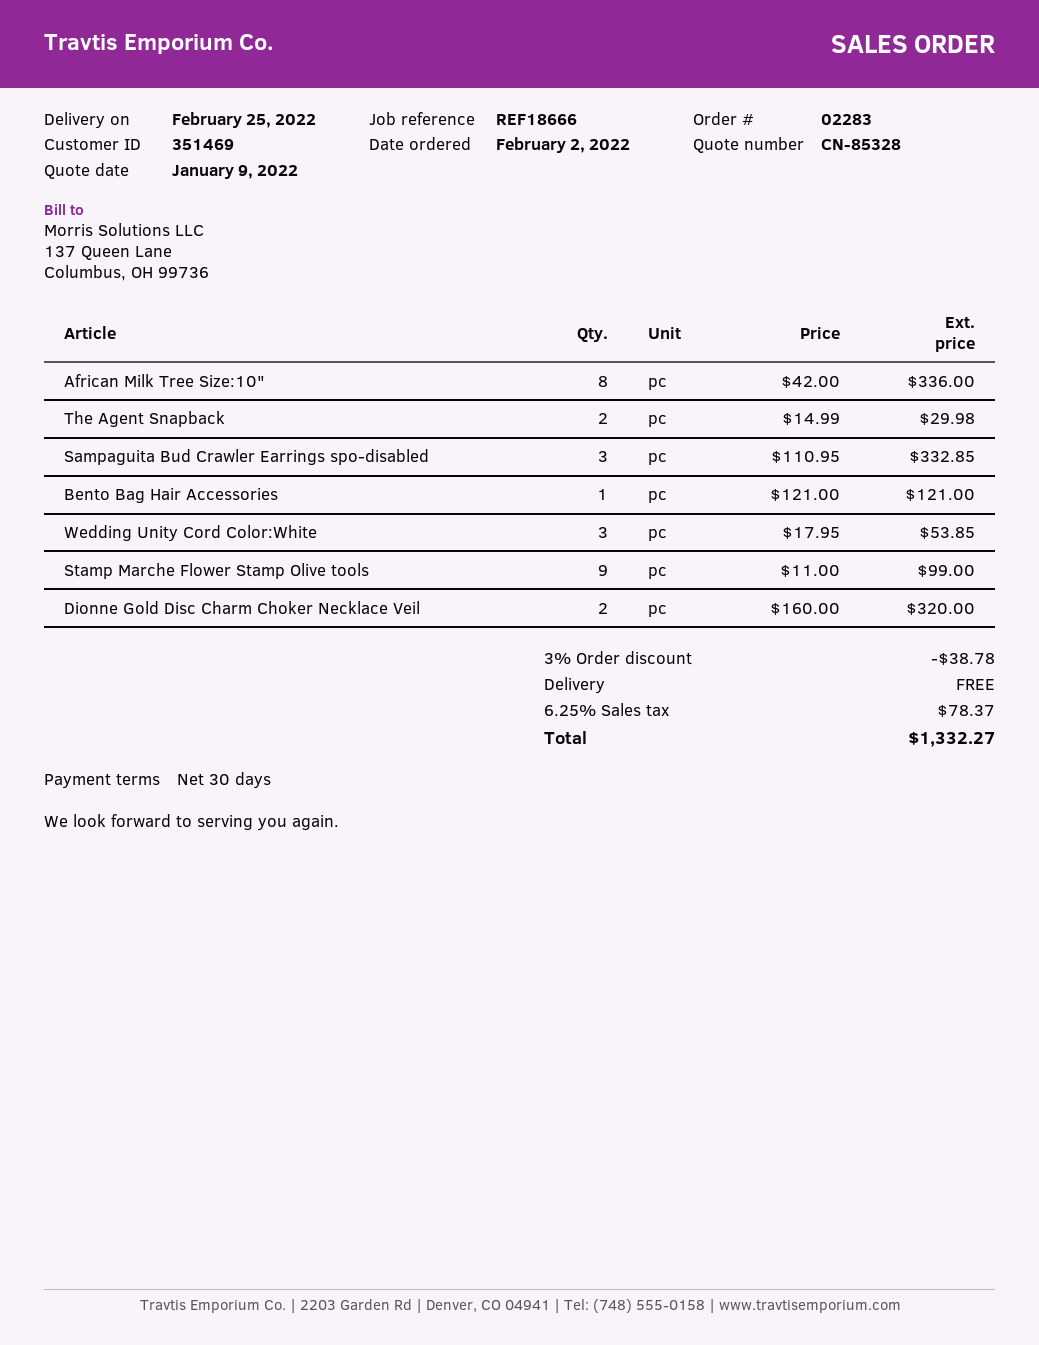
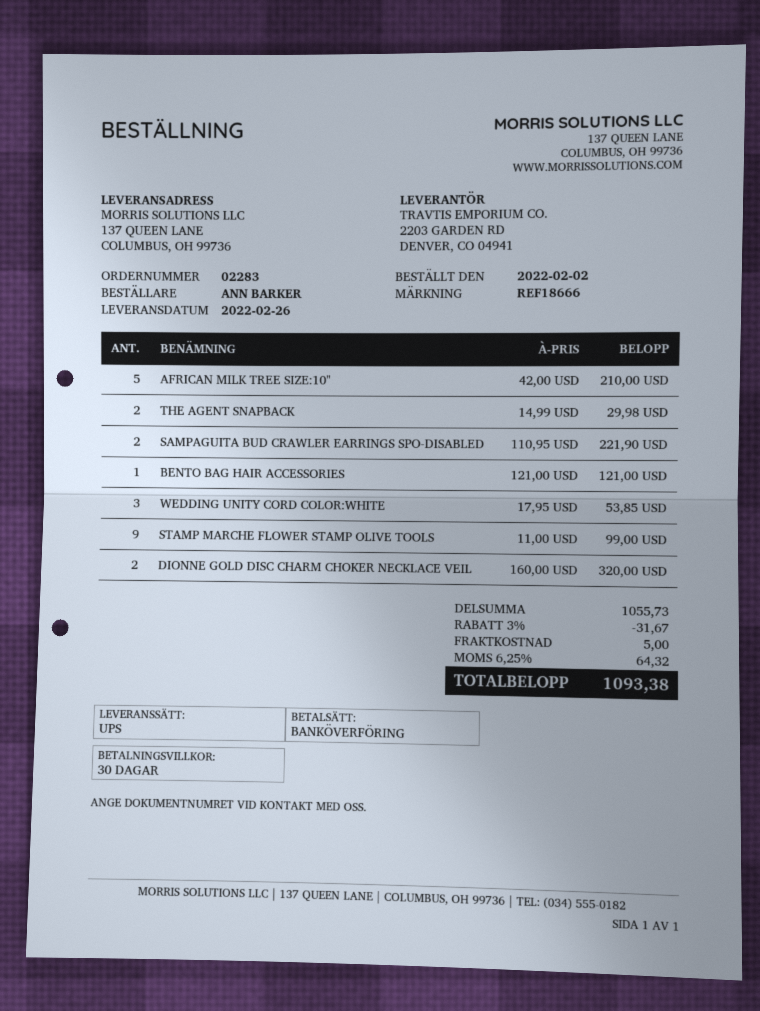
delivery date: 2022-02-25 -> 2022-02-26
African Milk Tree Size:10": 8 x 42.00 = 336.00 -> 5 x 42.00 = 210.00
Sampaguita Bud Crawler Earrings spo-disabled: 3 x 110.95 = 332.85 -> 2 x 110.95 = 221.90
discount: 3% = 38.78 -> 3% = 31.67
shipping: 0.00 -> 5.00
tax: 6.25% = 78.37 -> 6.25% = 64.32
total: 1332.27 -> 1093.38

